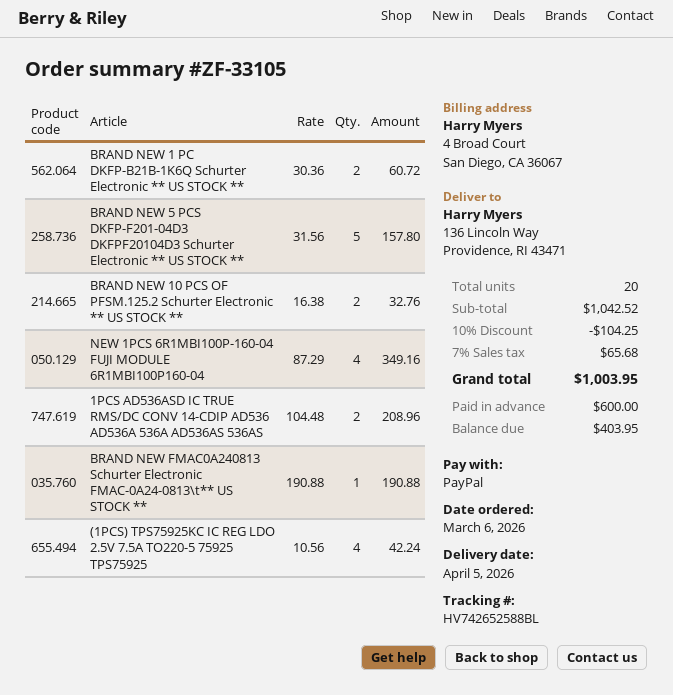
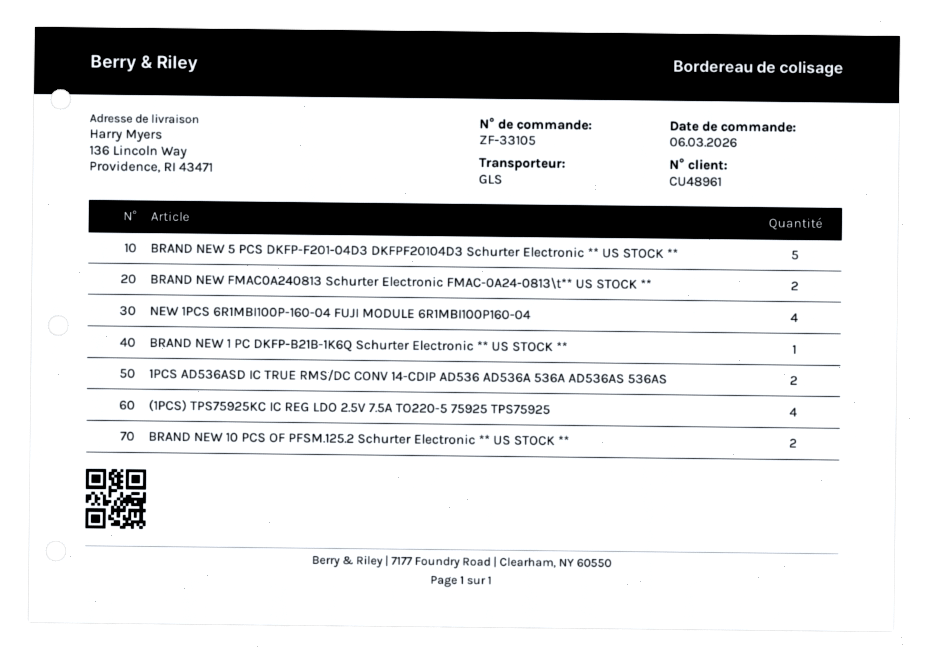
BRAND NEW 1 PC DKFP-B21B-1K6Q Schurter Electronic ** US STOCK **: 2 -> 1
BRAND NEW FMAC0A240813 Schurter Electronic FMAC-0A24-0813\t** US STOCK **: 1 -> 2

